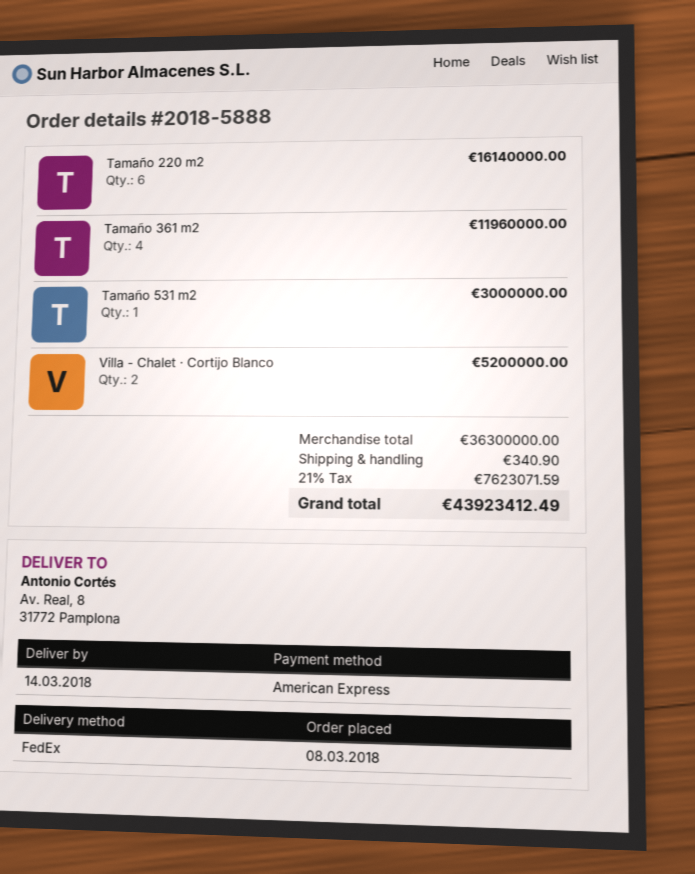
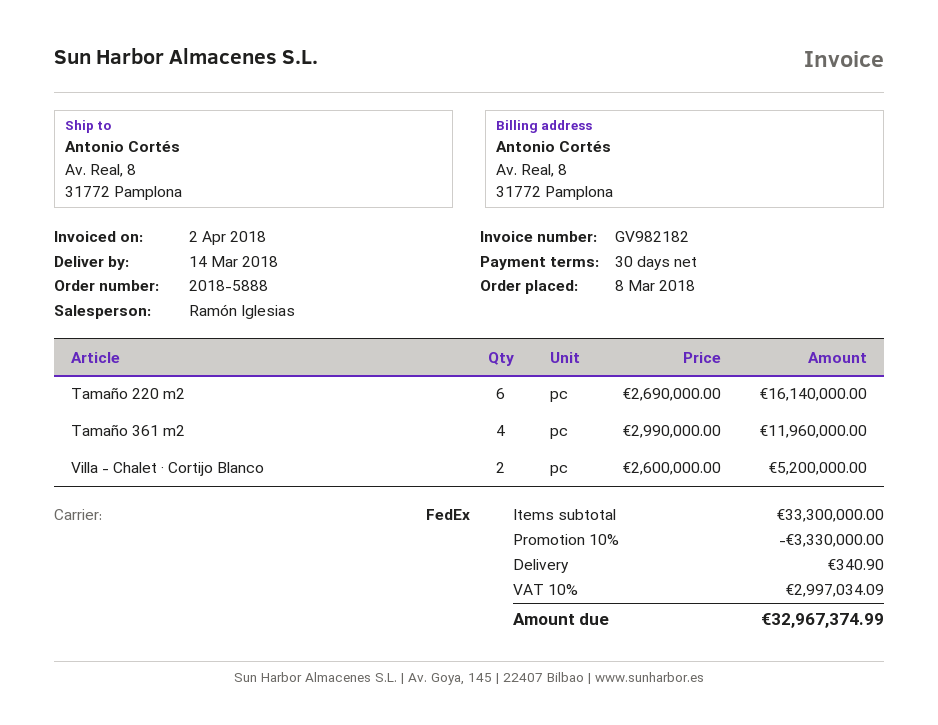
Tamaño 531 m2: 1 for 3000000.00 -> none
subtotal: 36300000.00 -> 33300000.00
discount: none -> 10% = 3330000.00
tax: 21% = 7623071.59 -> 10% = 2997034.09
total: 43923412.49 -> 32967374.99

